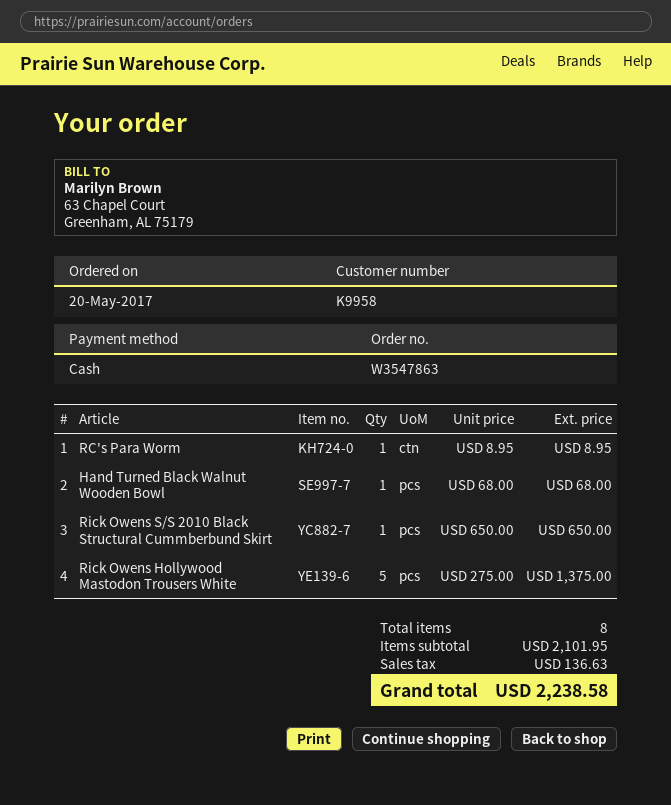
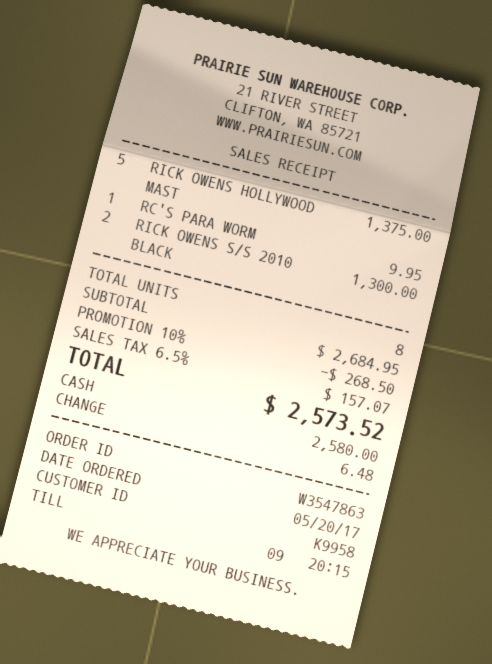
RC's Para Worm: 1 for 8.95 -> 1 for 9.95
Hand Turned Black Walnut Wooden Bowl: 1 for 68.00 -> none
Rick Owens S/S 2010 Black Structural Cummberbund Skirt: 1 for 650.00 -> 2 for 1300.00
subtotal: 2101.95 -> 2684.95
discount: none -> 10% = 268.50
tax: 136.63 -> 157.07
total: 2238.58 -> 2573.52

